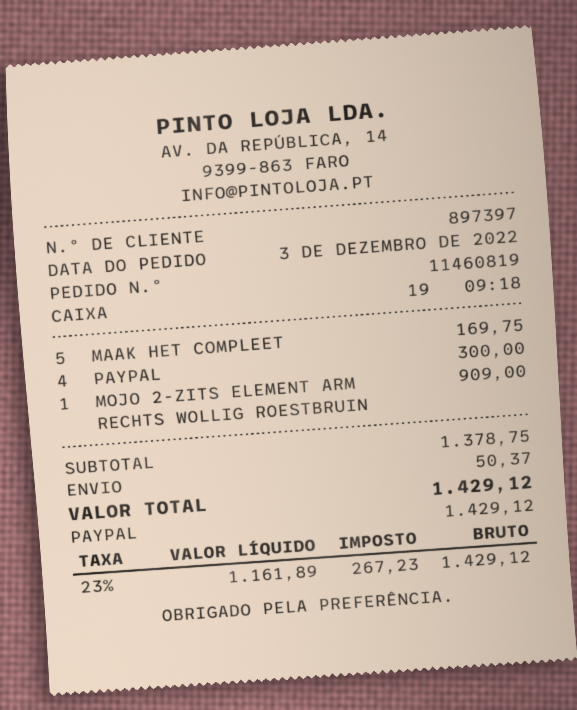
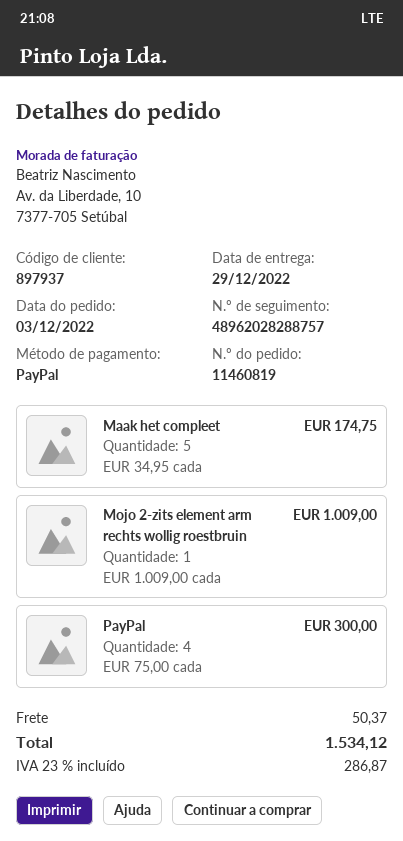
customer number: 897397 -> 897937
MAAK HET COMPLEET: 5 for 169.75 -> 5 for 174.75
MOJO 2-ZITS ELEMENT ARM RECHTS WOLLIG ROESTBRUIN: 1 for 909.00 -> 1 for 1009.00
tax: 23% = 267.23 -> 23% = 286.87
total: 1429.12 -> 1534.12

